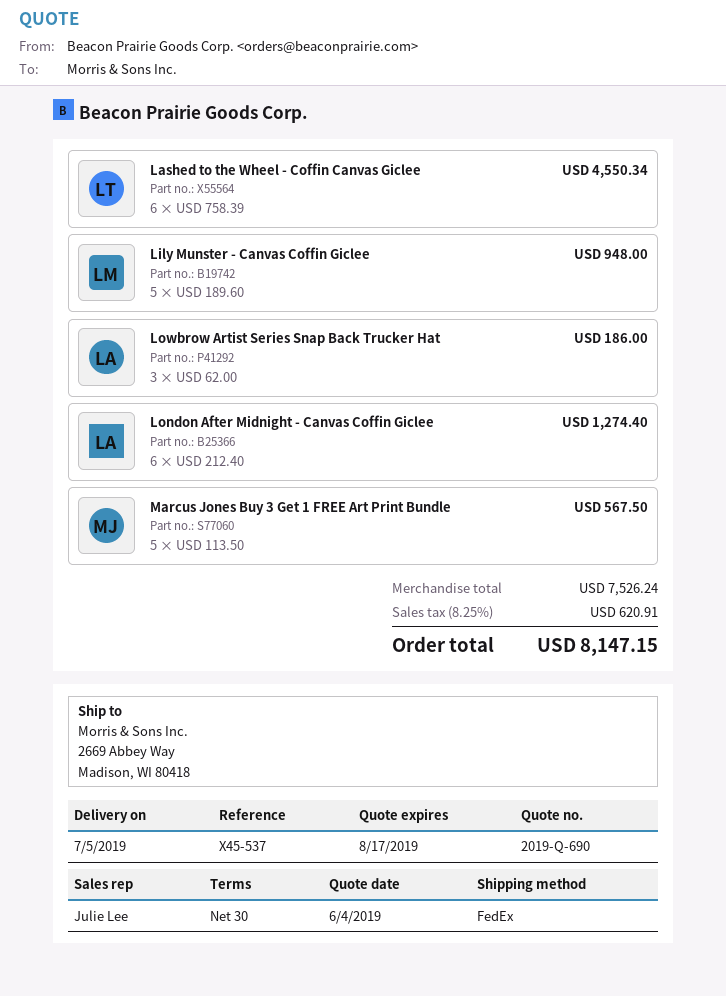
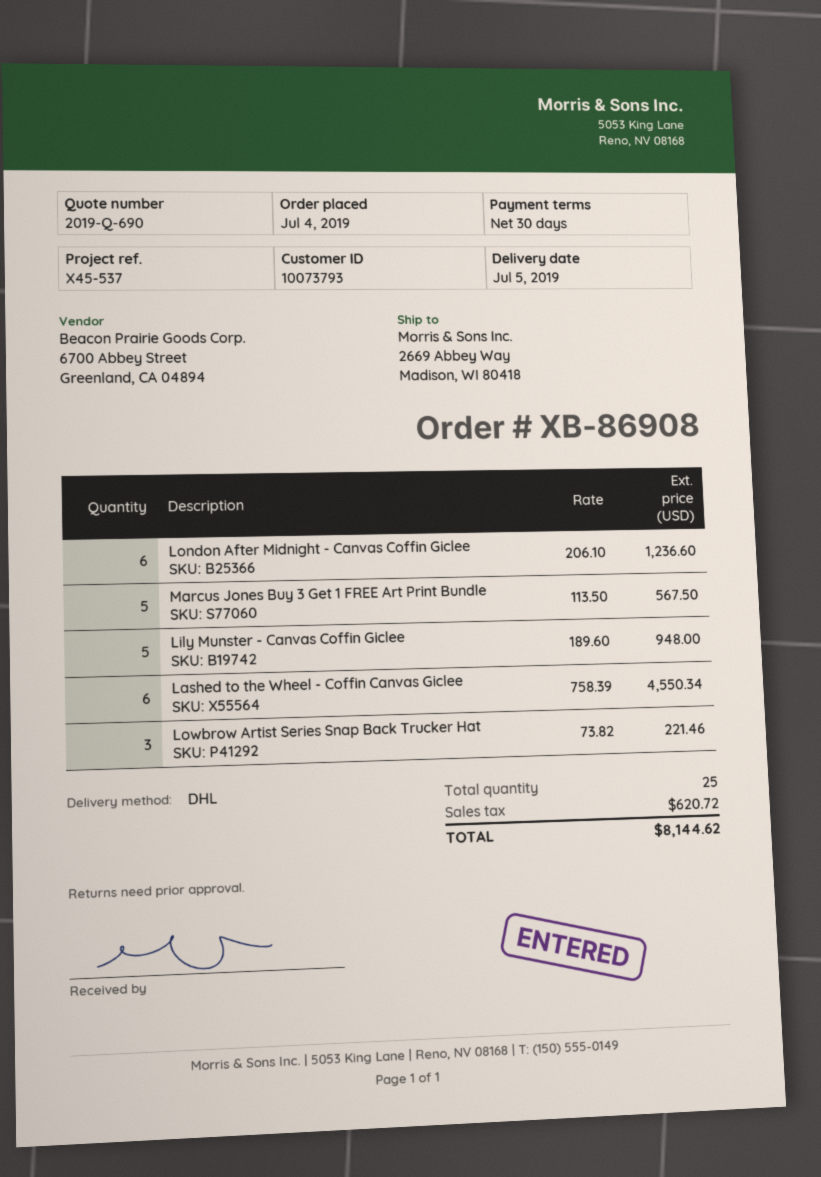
shipping method: FedEx -> DHL
Lowbrow Artist Series Snap Back Trucker Hat: 3 x 62.00 = 186.00 -> 3 x 73.82 = 221.46
London After Midnight - Canvas Coffin Giclee: 6 x 212.40 = 1274.40 -> 6 x 206.10 = 1236.60
tax: 620.91 -> 620.72
total: 8147.15 -> 8144.62

